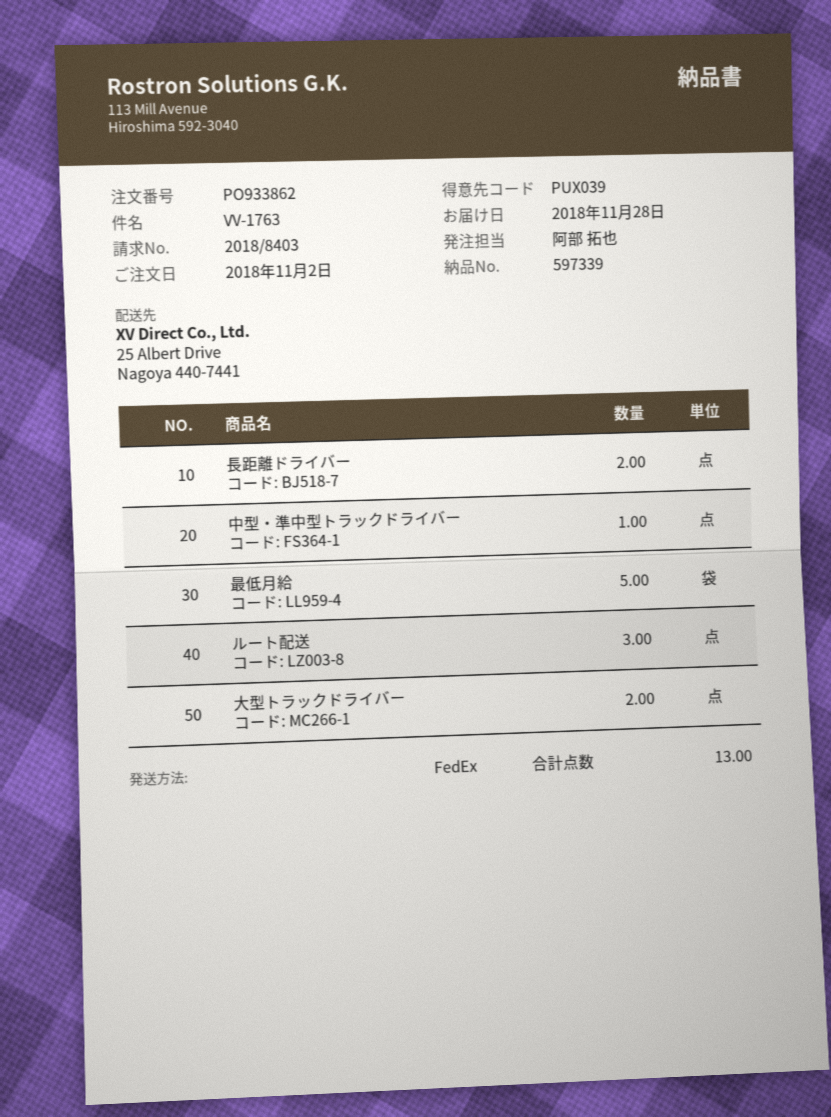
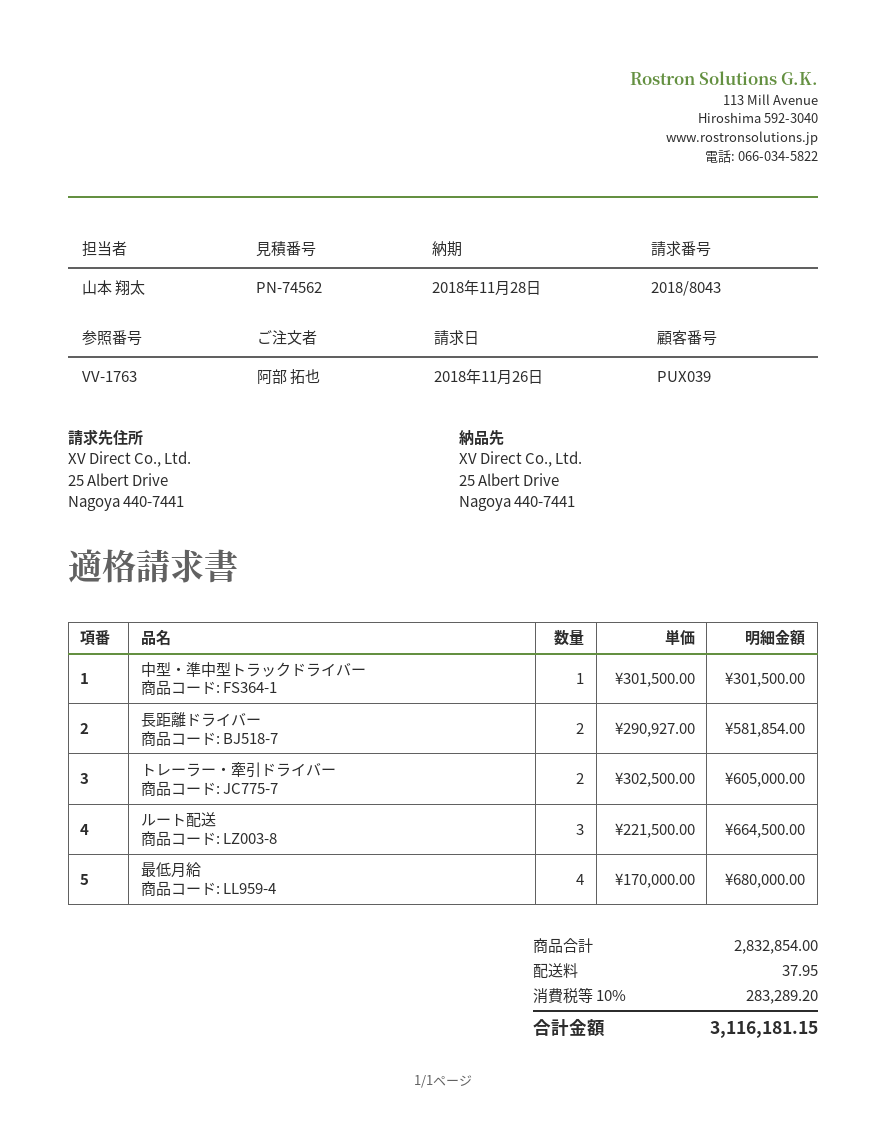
invoice number: 2018/8403 -> 2018/8043
最低月給: 5 -> 4
大型トラックドライバー: 2 -> none
トレーラー・牽引ドライバー: none -> 2

